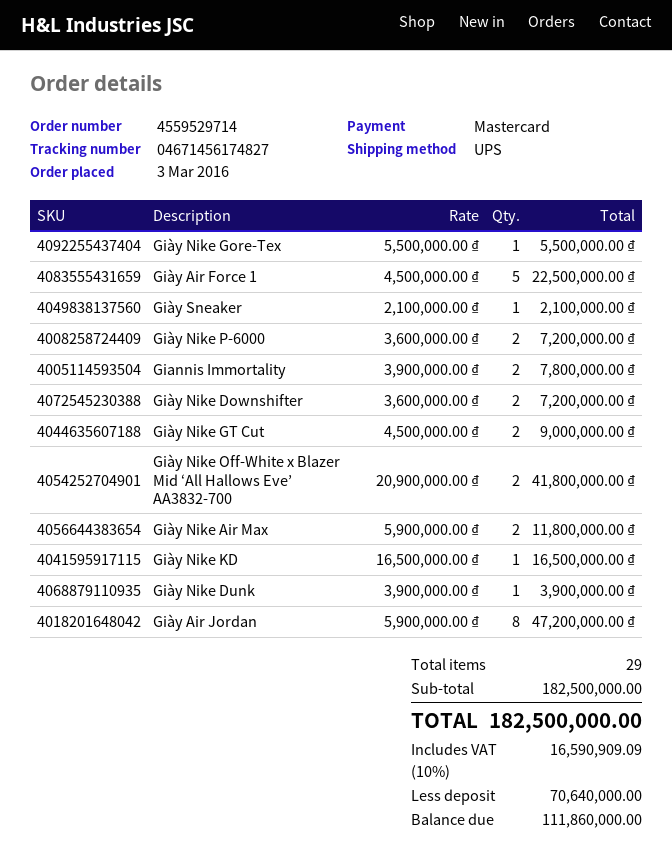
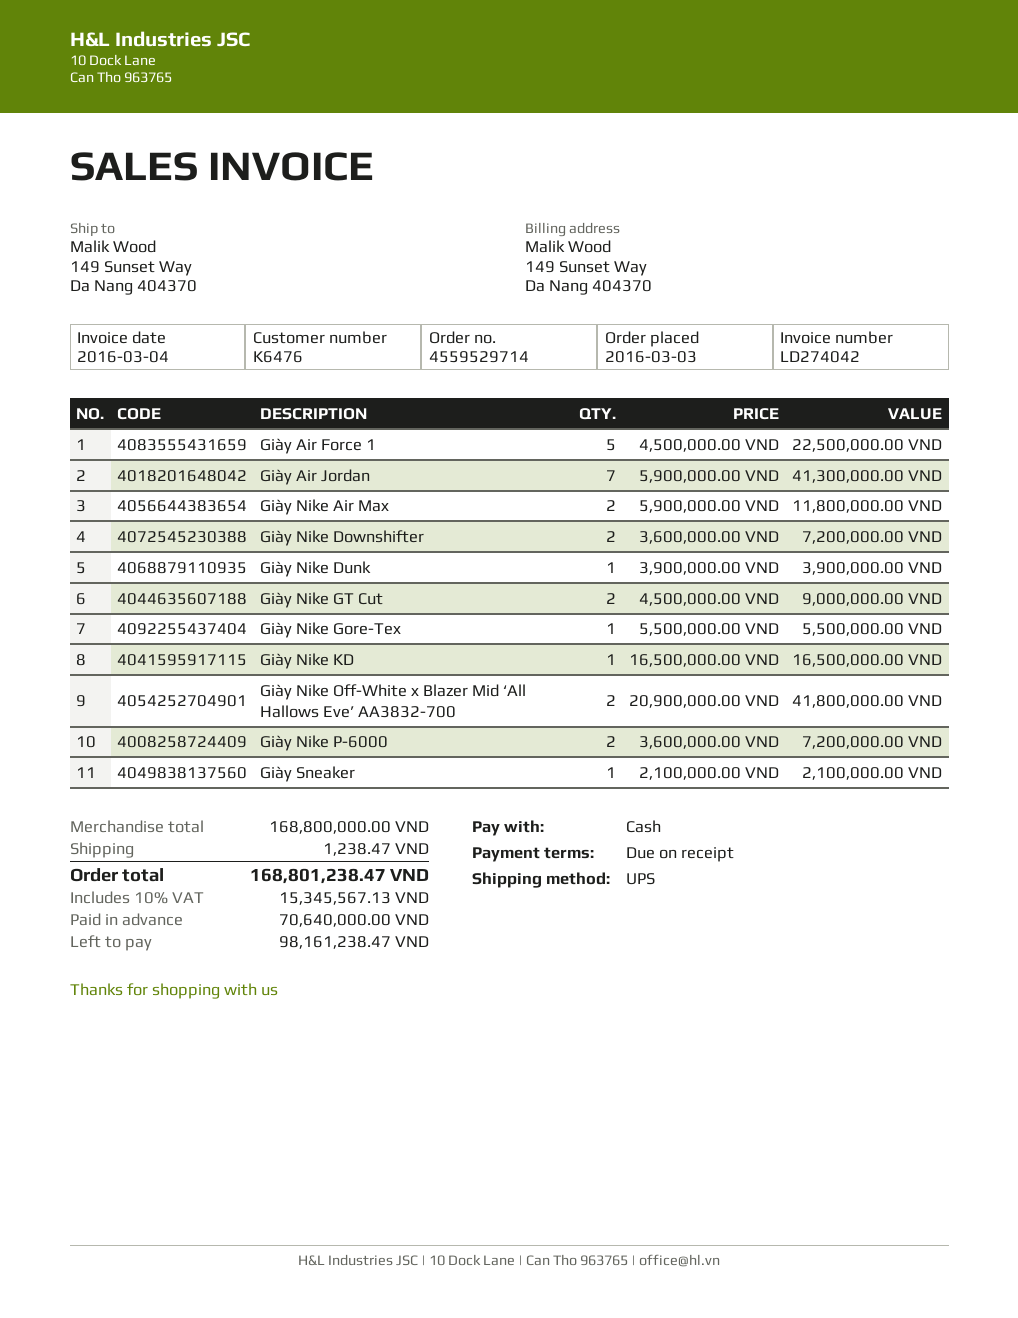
payment method: Mastercard -> cash
Giannis Immortality: 2 x 3900000.00 = 7800000.00 -> none
Giày Air Jordan: 8 x 5900000.00 = 47200000.00 -> 7 x 5900000.00 = 41300000.00
subtotal: 182500000.00 -> 168800000.00
shipping: none -> 1238.47
tax: 10% = 16590909.09 -> 10% = 15345567.13
total: 182500000.00 -> 168801238.47
balance: 111860000.00 -> 98161238.47

